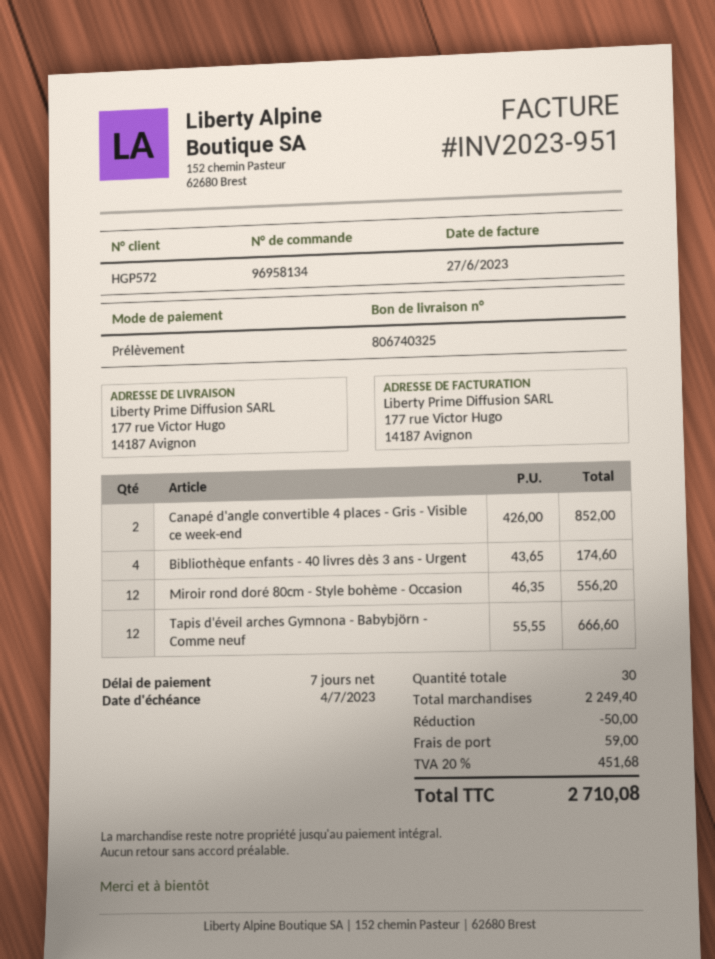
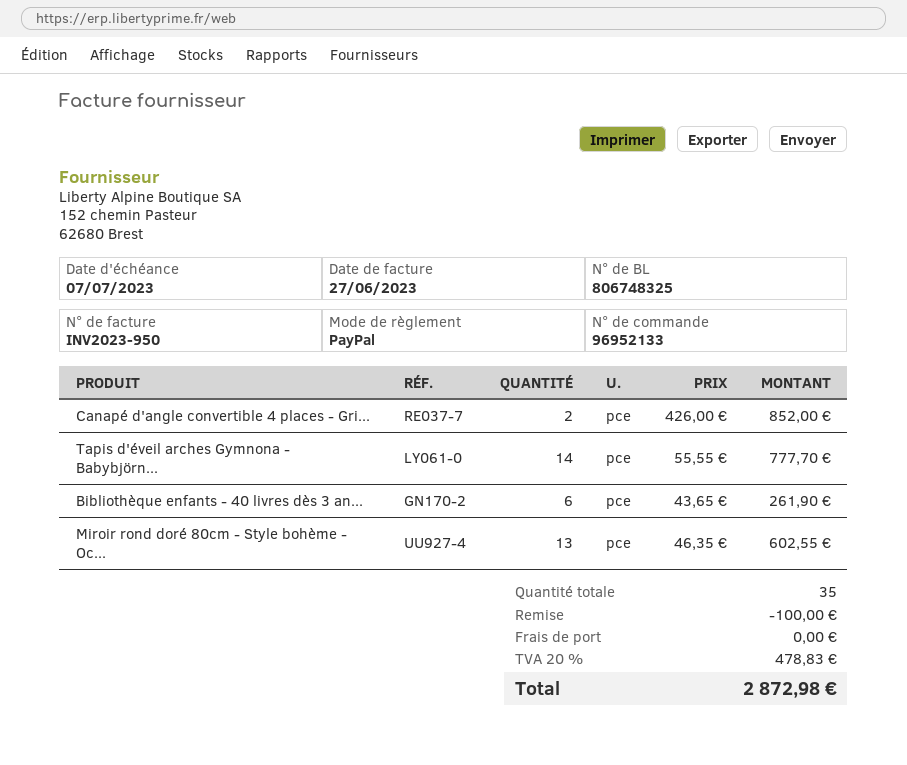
order number: 96958134 -> 96952133
delivery note number: 806740325 -> 806748325
invoice number: INV2023-951 -> INV2023-950
due date: 2023-07-04 -> 2023-07-07
payment method: direct debit -> PayPal
Bibliothèque enfants - 40 livres dès 3 ans - Urgent: 4 x 43.65 = 174.60 -> 6 x 43.65 = 261.90
Miroir rond doré 80cm - Style bohème - Occasion: 12 x 46.35 = 556.20 -> 13 x 46.35 = 602.55
Tapis d'éveil arches Gymnona - Babybjörn - Comme neuf: 12 x 55.55 = 666.60 -> 14 x 55.55 = 777.70
total quantity: 30 -> 35
discount: 50.00 -> 100.00
shipping: 59.00 -> 0.00
tax: 20% = 451.68 -> 20% = 478.83
total: 2710.08 -> 2872.98

